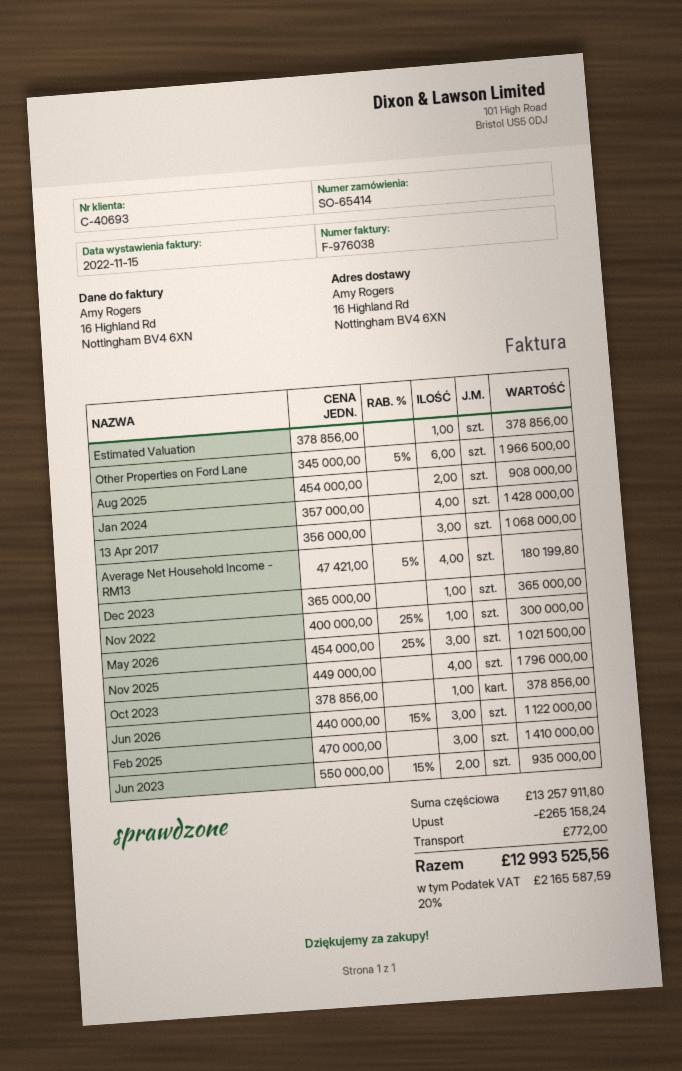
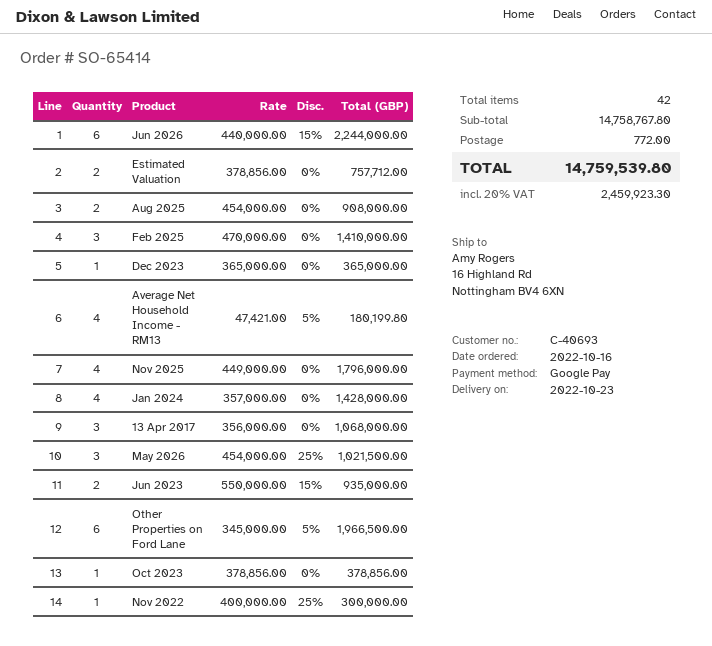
Estimated Valuation: 1 x 378856.00 = 378856.00 -> 2 x 378856.00 = 757712.00
Jun 2026: 3 x 440000.00 - 15% = 1122000.00 -> 6 x 440000.00 - 15% = 2244000.00
subtotal: 13257911.80 -> 14758767.80
discount: 265158.24 -> none
tax: 20% = 2165587.59 -> 20% = 2459923.30
total: 12993525.56 -> 14759539.80

